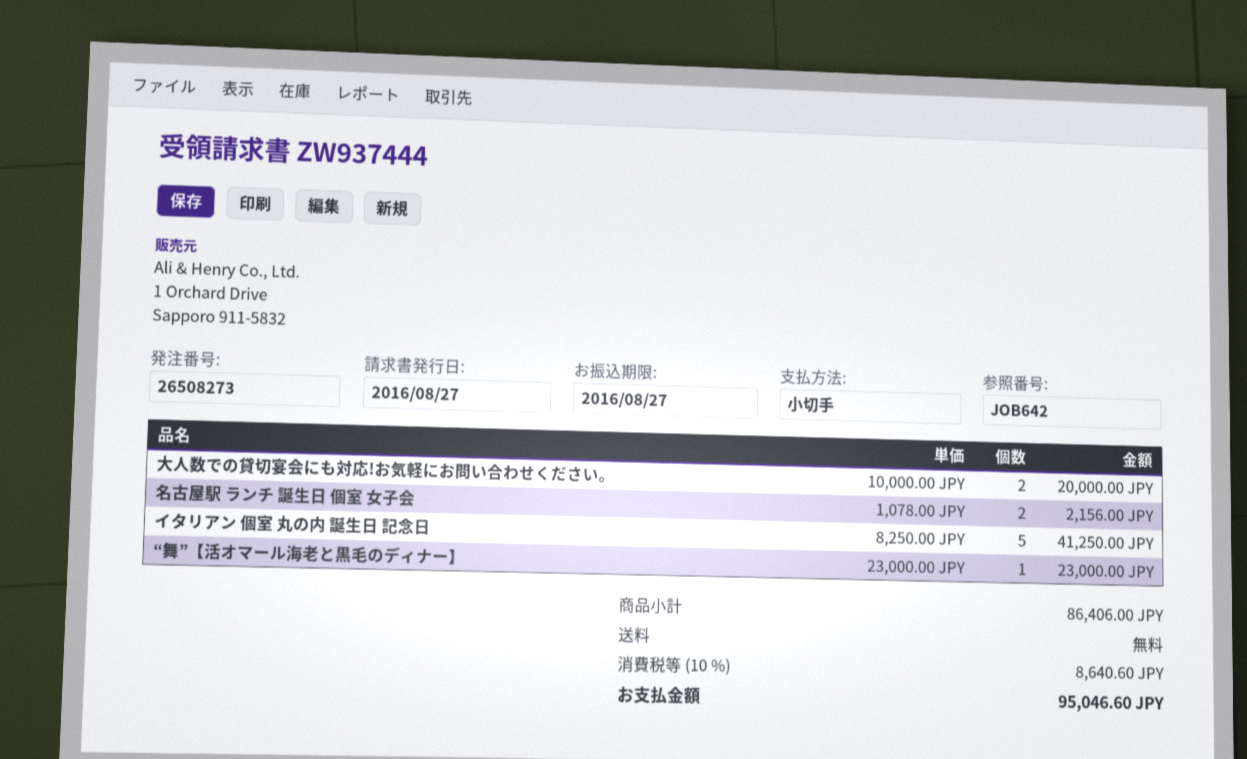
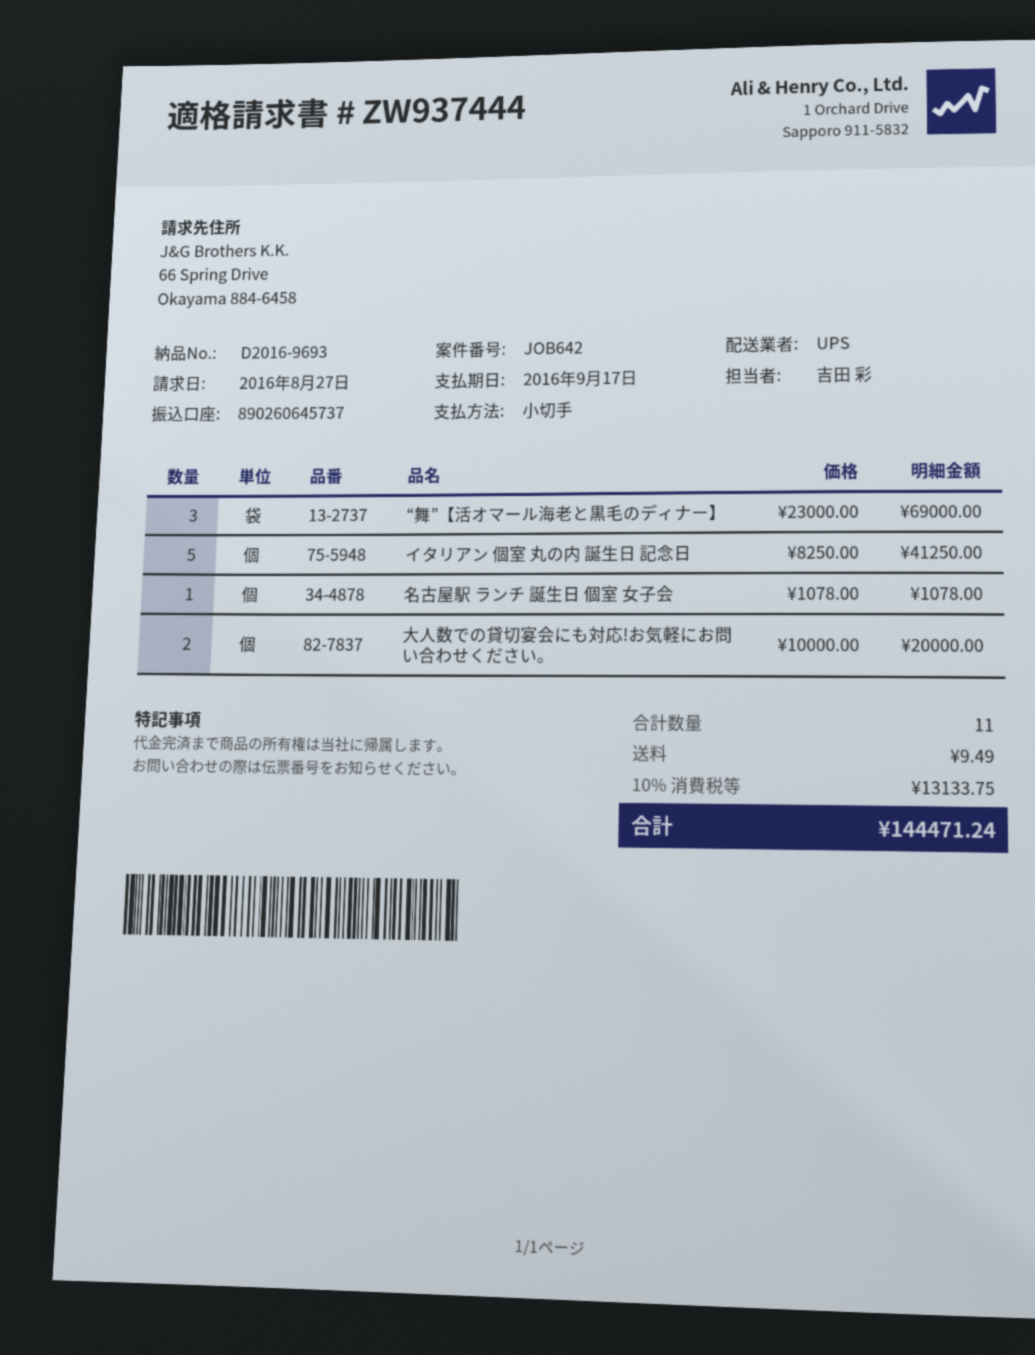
due date: 2016-08-27 -> 2016-09-17
名古屋駅 ランチ 誕生日 個室 女子会: 2 x 1078.00 = 2156.00 -> 1 x 1078.00 = 1078.00
“舞”【活オマール海老と黒毛のディナー】: 1 x 23000.00 = 23000.00 -> 3 x 23000.00 = 69000.00
shipping: 0.00 -> 9.49
tax: 10% = 8640.60 -> 10% = 13133.75
total: 95046.60 -> 144471.24

